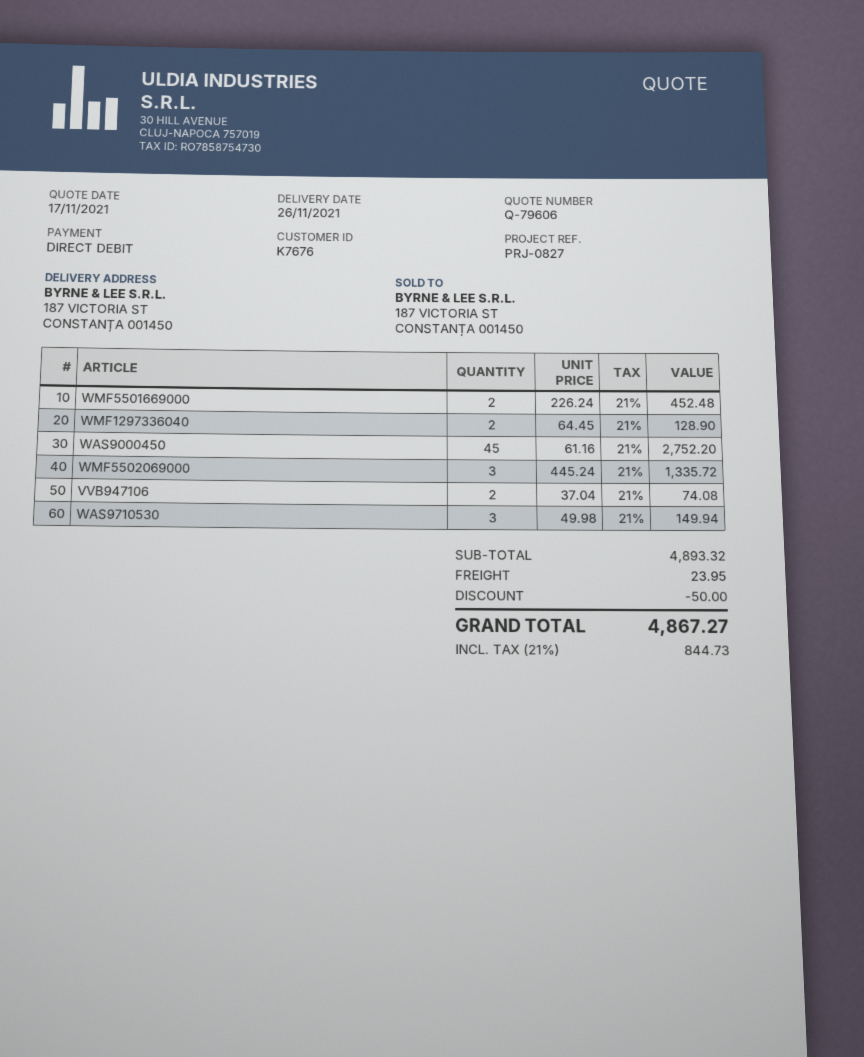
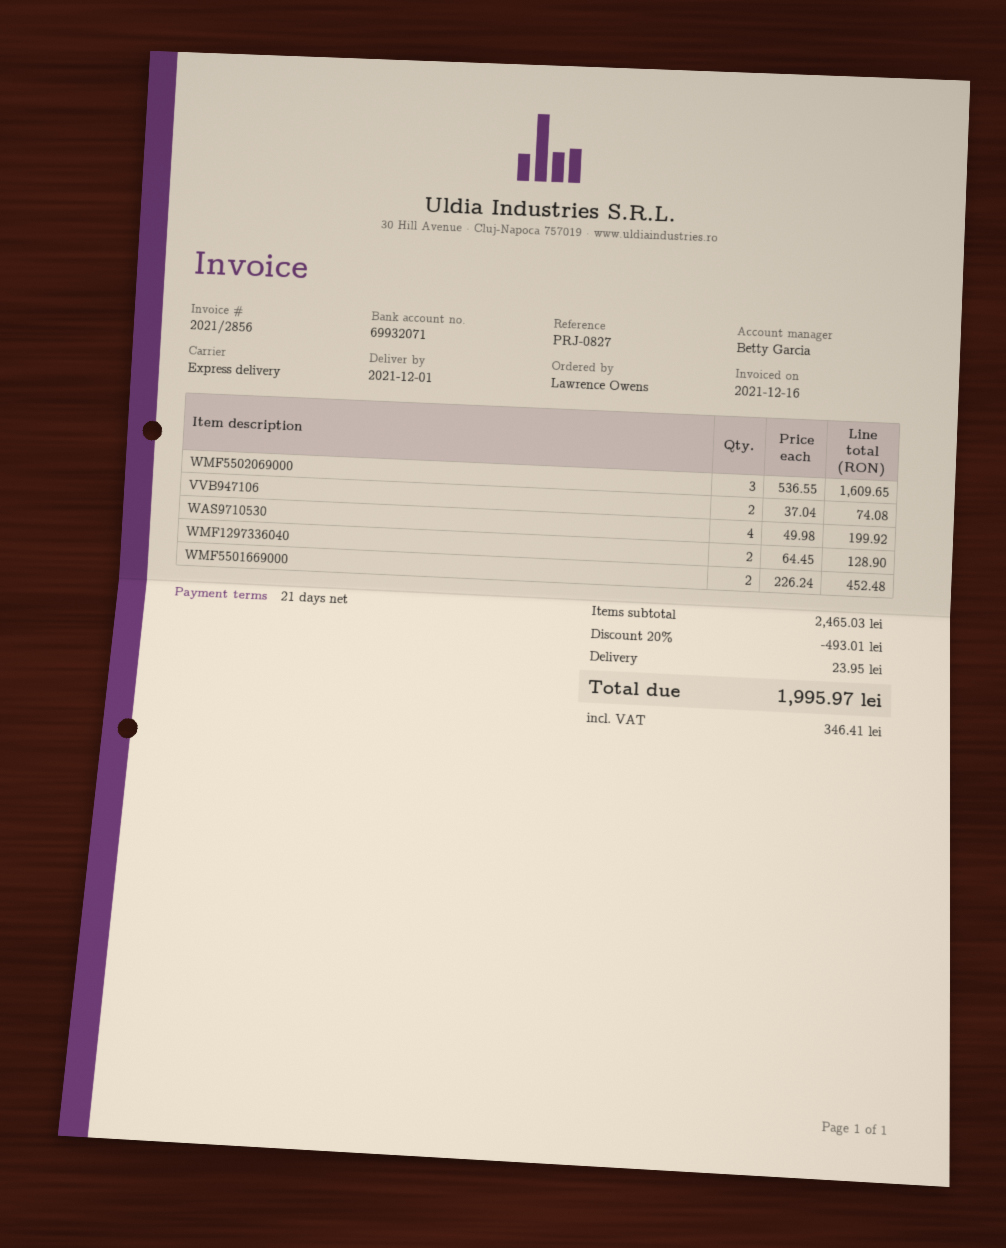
delivery date: 2021-11-26 -> 2021-12-01
WAS9000450: 45 x 61.16 = 2752.20 -> none
WMF5502069000: 3 x 445.24 = 1335.72 -> 3 x 536.55 = 1609.65
WAS9710530: 3 x 49.98 = 149.94 -> 4 x 49.98 = 199.92
subtotal: 4893.32 -> 2465.03
discount: 50.00 -> 493.01
tax: 844.73 -> 346.41
total: 4867.27 -> 1995.97

